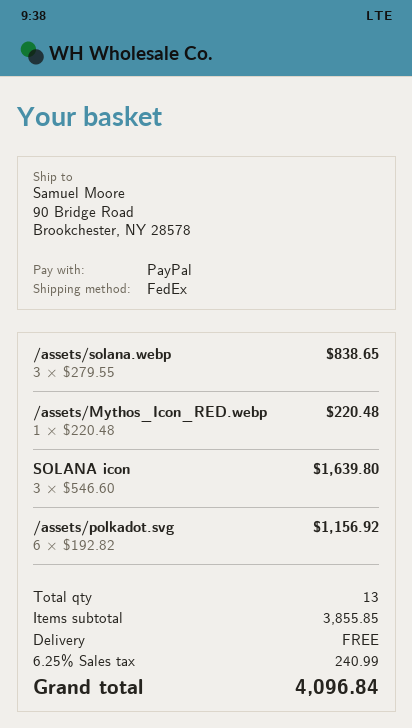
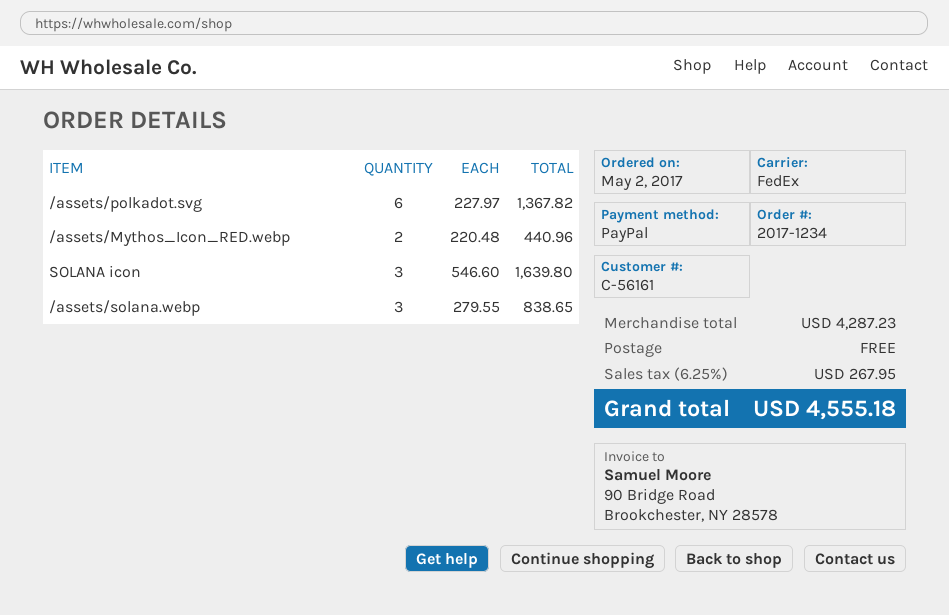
/assets/Mythos_Icon_RED.webp: 1 x 220.48 = 220.48 -> 2 x 220.48 = 440.96
/assets/polkadot.svg: 6 x 192.82 = 1156.92 -> 6 x 227.97 = 1367.82
subtotal: 3855.85 -> 4287.23
tax: 6.25% = 240.99 -> 6.25% = 267.95
total: 4096.84 -> 4555.18

